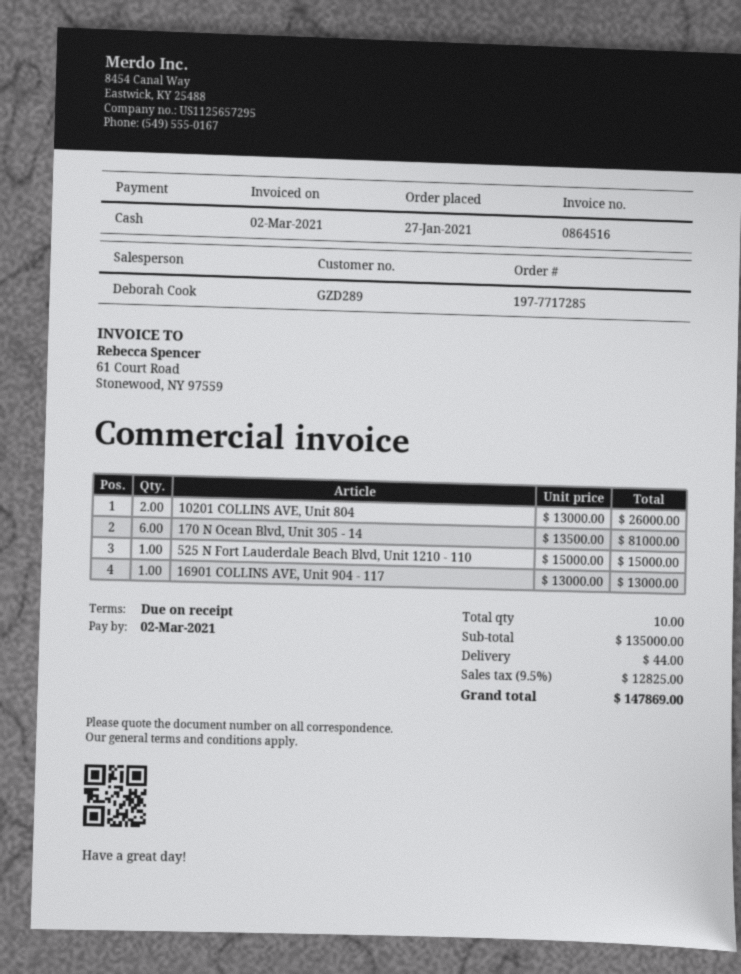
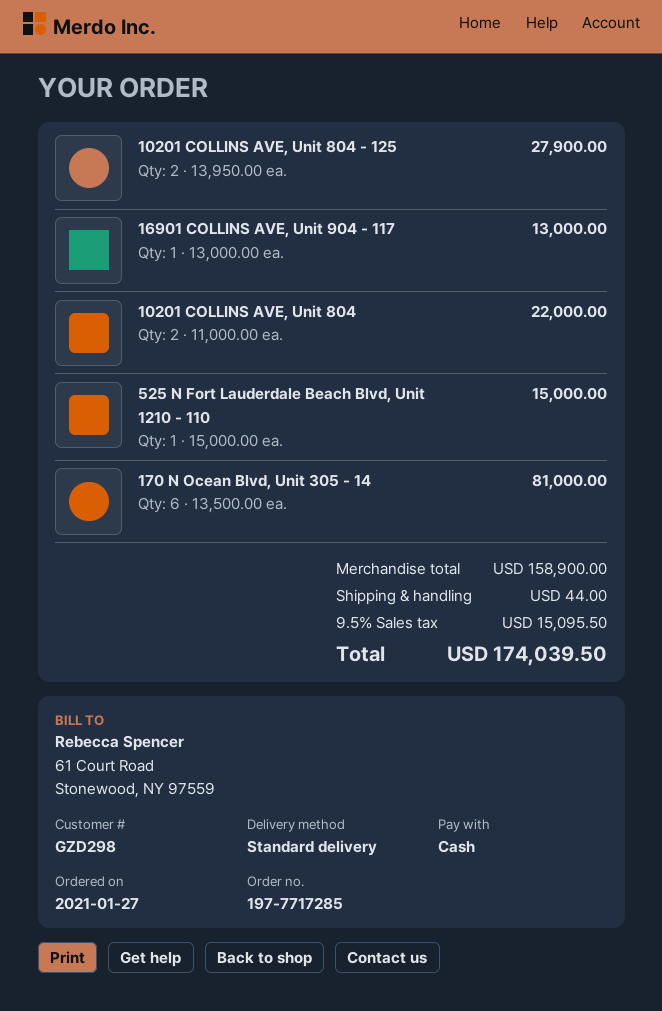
customer number: GZD289 -> GZD298
10201 COLLINS AVE, Unit 804: 2 x 13000.00 = 26000.00 -> 2 x 11000.00 = 22000.00
10201 COLLINS AVE, Unit 804 - 125: none -> 2 x 13950.00 = 27900.00
subtotal: 135000.00 -> 158900.00
tax: 9.5% = 12825.00 -> 9.5% = 15095.50
total: 147869.00 -> 174039.50

